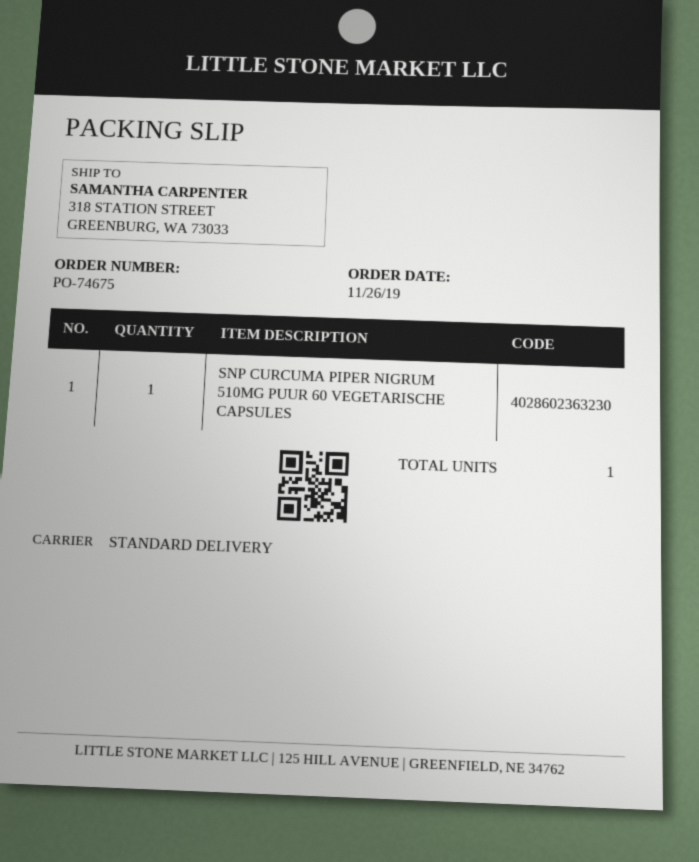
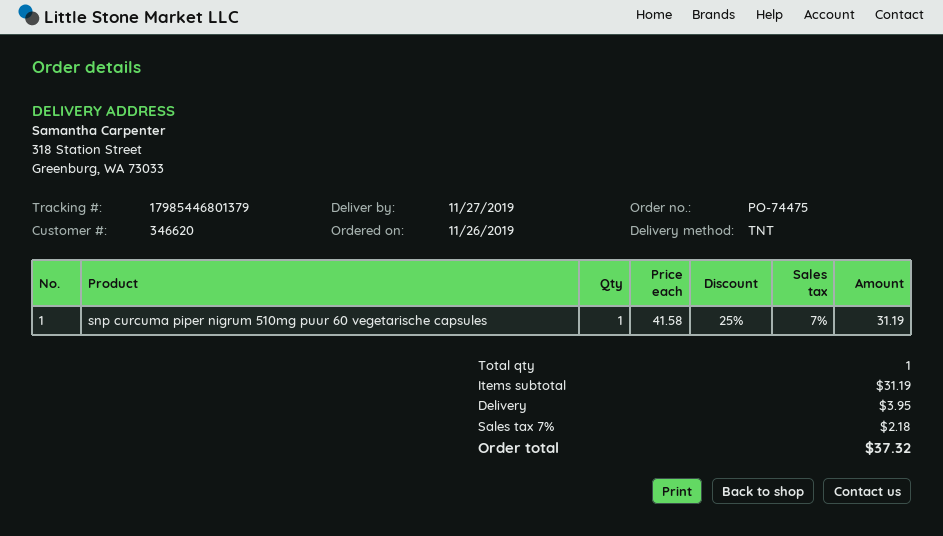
order number: PO-74675 -> PO-74475
shipping method: standard -> TNT

